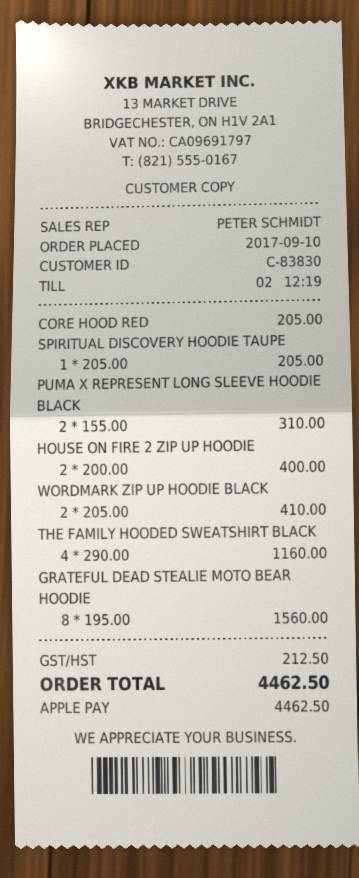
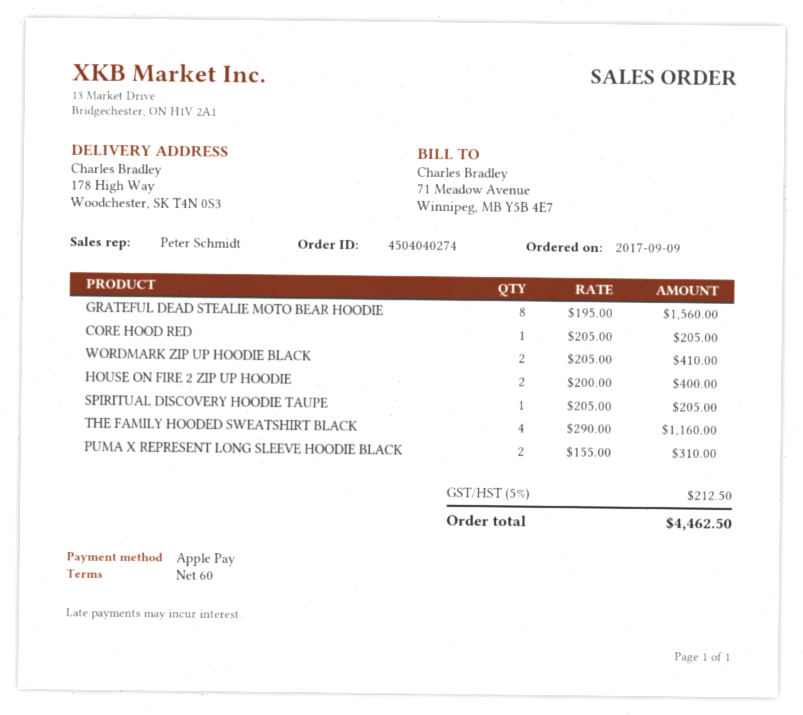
order date: 2017-09-10 -> 2017-09-09

